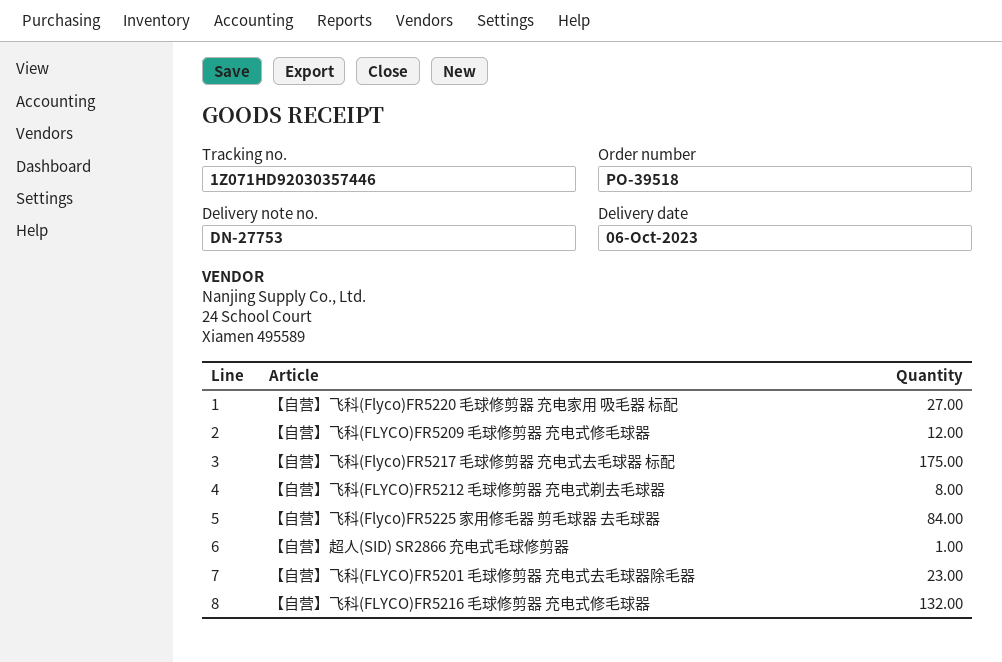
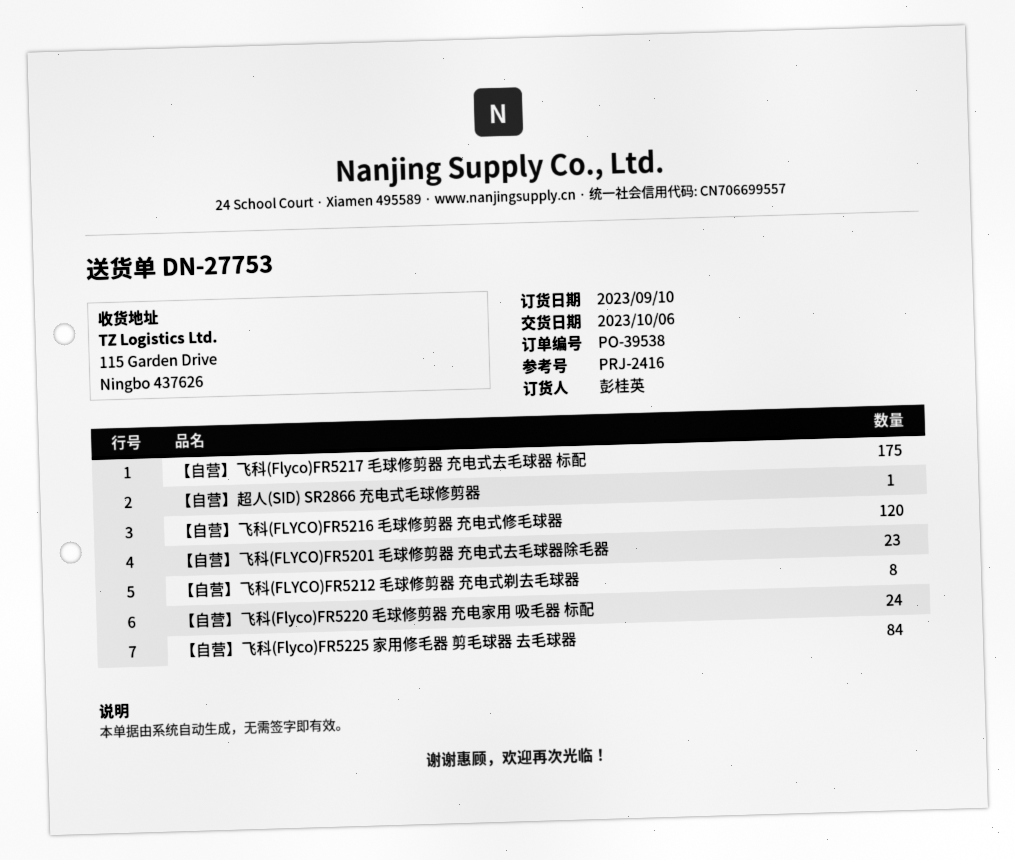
order number: PO-39518 -> PO-39538
【自营】飞科(Flyco)FR5220 毛球修剪器 充电家用 吸毛器 标配: 27 -> 24
【自营】飞科(FLYCO)FR5209 毛球修剪器 充电式修毛球器: 12 -> none
【自营】飞科(FLYCO)FR5216 毛球修剪器 充电式修毛球器: 132 -> 120

